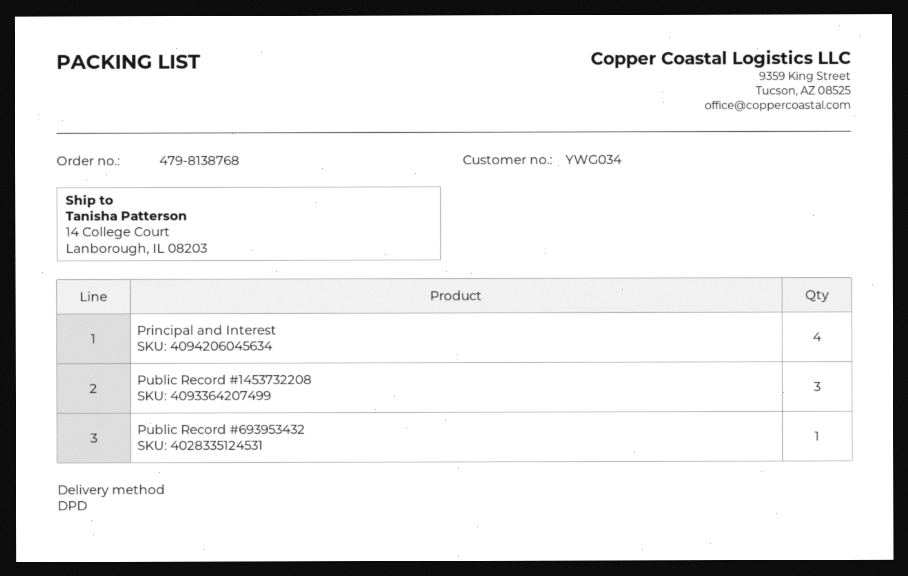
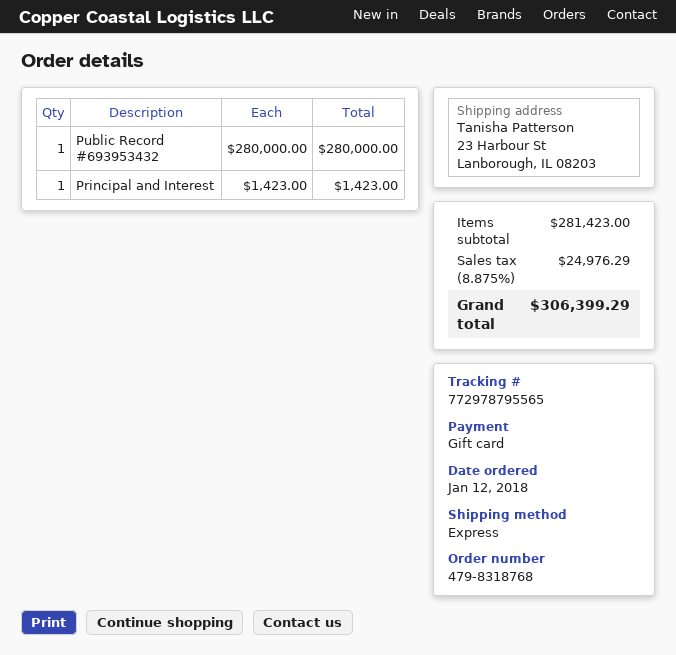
order number: 479-8138768 -> 479-8318768
shipping method: DPD -> express
ship to: 14 College Court, Lanborough, IL 08203 -> 23 Harbour St, Lanborough, IL 08203
Principal and Interest: 4 -> 1
Public Record #1453732208: 3 -> none

